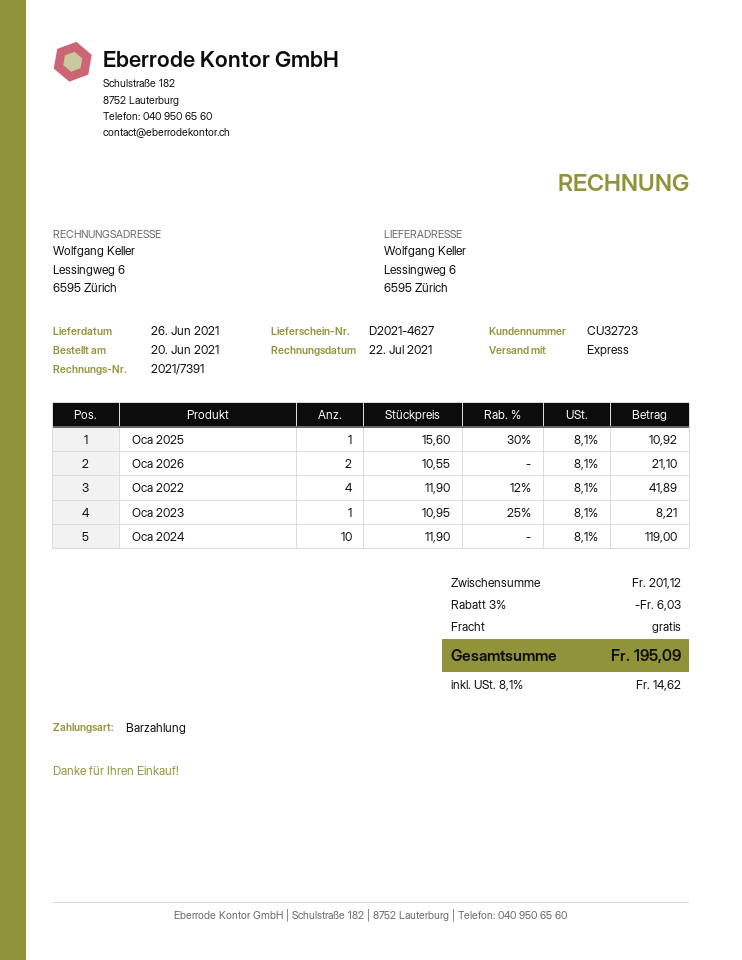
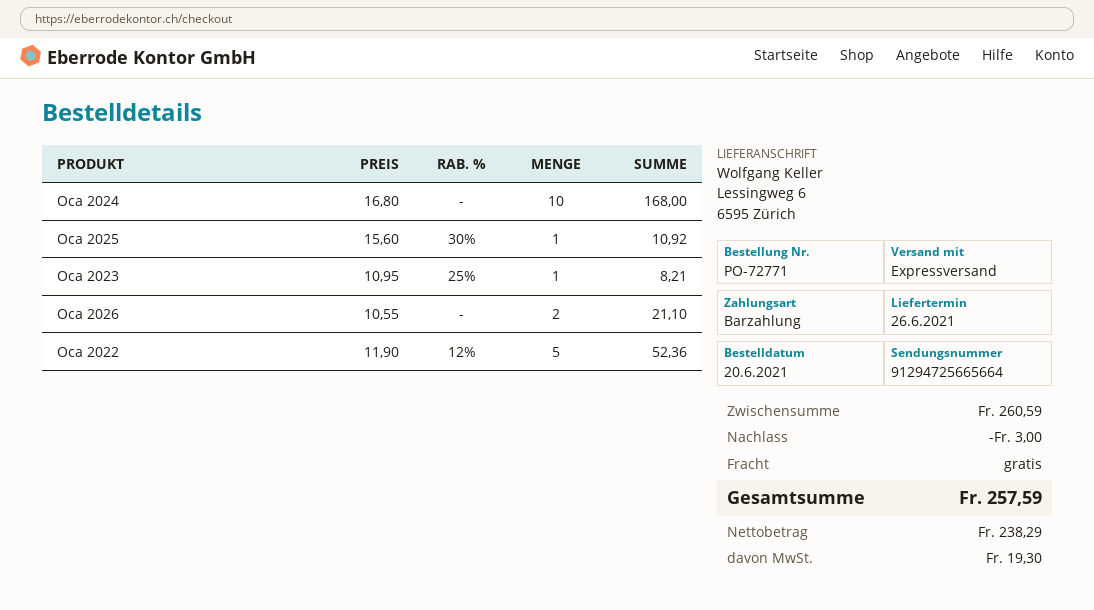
Oca 2022: 4 x 11.90 - 12% = 41.89 -> 5 x 11.90 - 12% = 52.36
Oca 2024: 10 x 11.90 = 119.00 -> 10 x 16.80 = 168.00
subtotal: 201.12 -> 260.59
discount: 6.03 -> 3.00
tax: 14.62 -> 19.30
total: 195.09 -> 257.59

